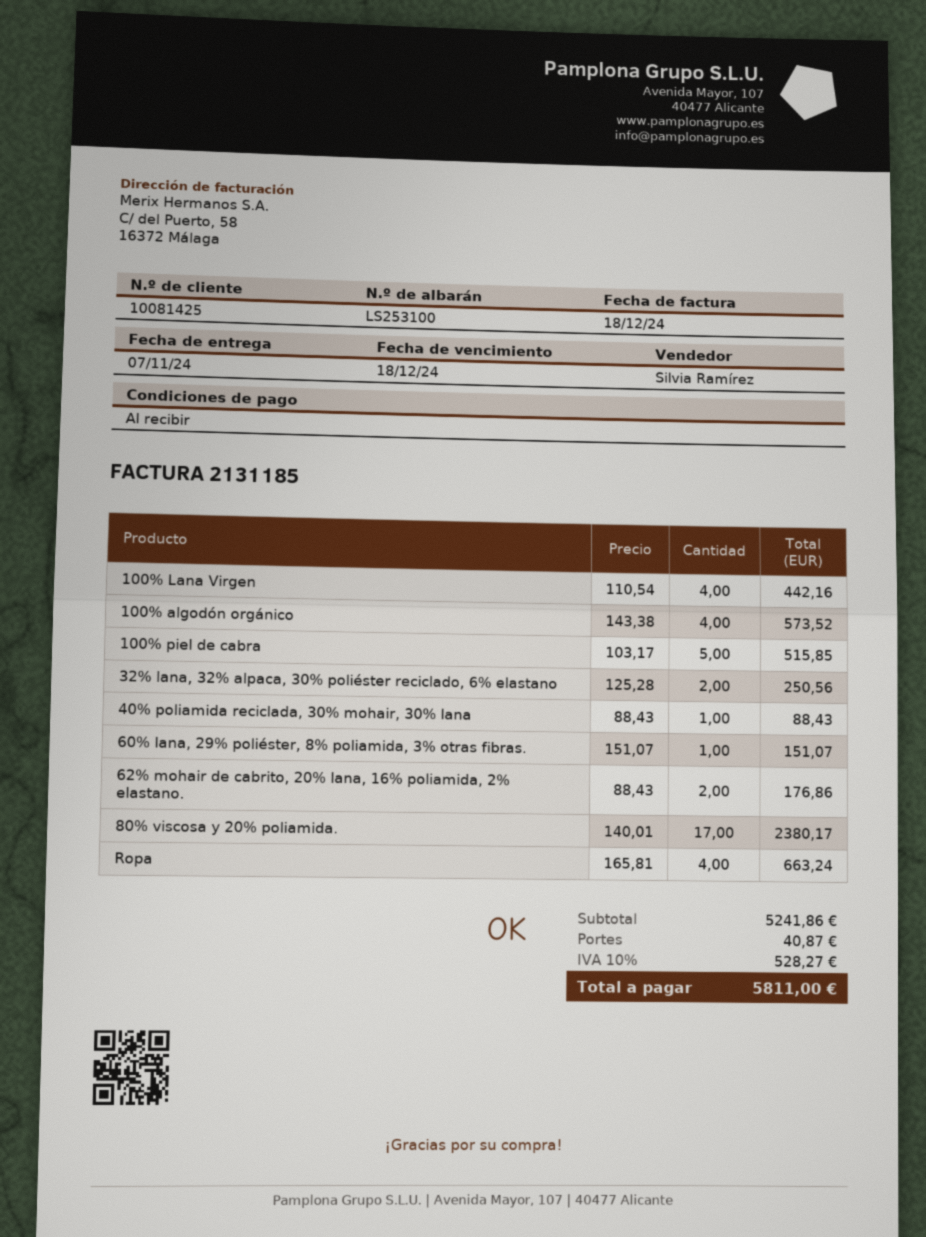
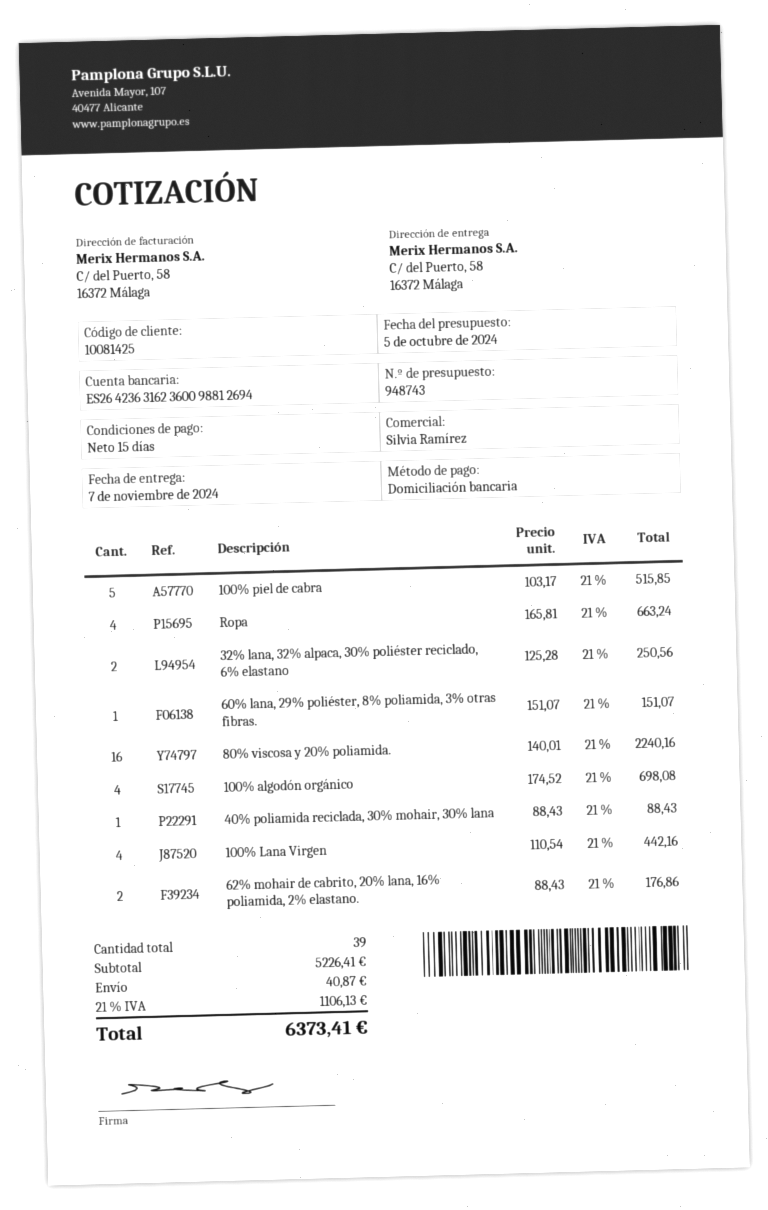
payment terms: on receipt -> 15 days
100% algodón orgánico: 4 x 143.38 = 573.52 -> 4 x 174.52 = 698.08
80% viscosa y 20% poliamida.: 17 x 140.01 = 2380.17 -> 16 x 140.01 = 2240.16
subtotal: 5241.86 -> 5226.41
tax: 10% = 528.27 -> 21% = 1106.13
total: 5811.00 -> 6373.41

